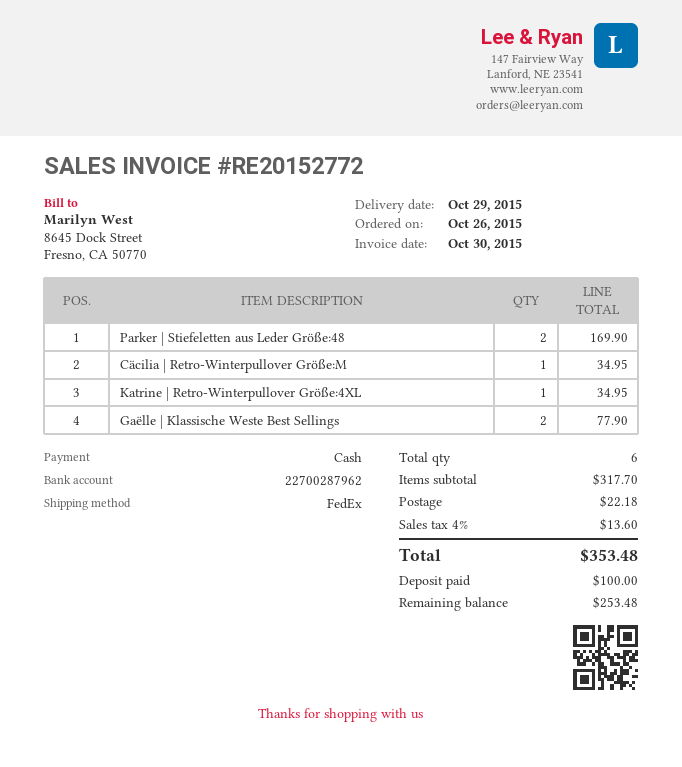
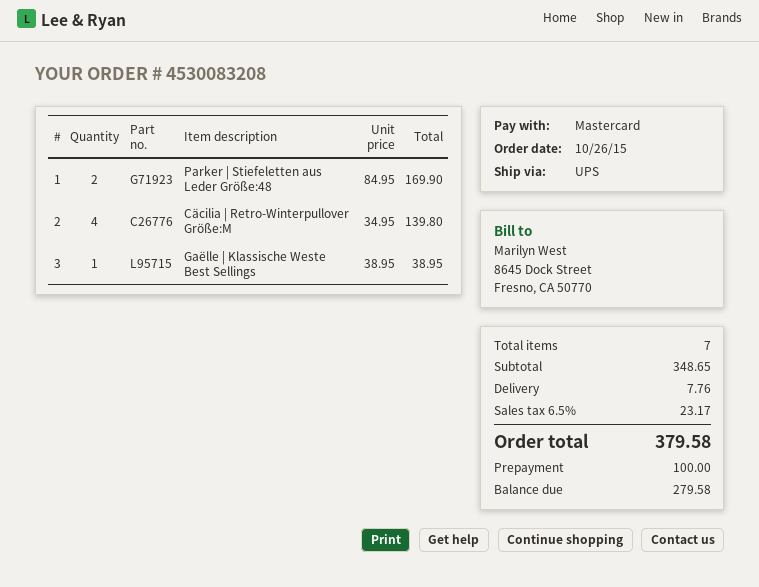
payment method: cash -> Mastercard
shipping method: FedEx -> UPS
Cäcilia | Retro-Winterpullover Größe:M: 1 for 34.95 -> 4 for 139.80
Katrine | Retro-Winterpullover Größe:4XL: 1 for 34.95 -> none
Gaëlle | Klassische Weste Best Sellings: 2 for 77.90 -> 1 for 38.95
total quantity: 6 -> 7
subtotal: 317.70 -> 348.65
shipping: 22.18 -> 7.76
tax: 4% = 13.60 -> 6.5% = 23.17
total: 353.48 -> 379.58
balance: 253.48 -> 279.58

